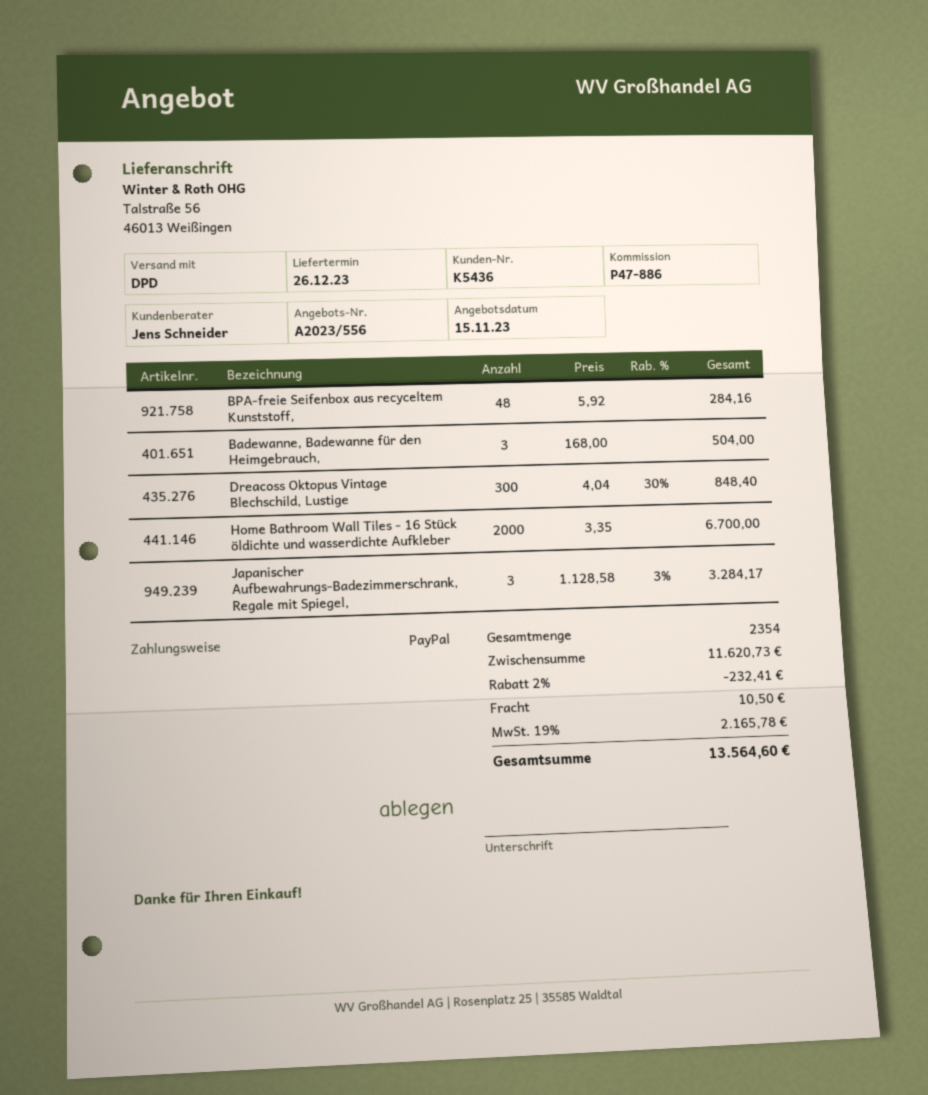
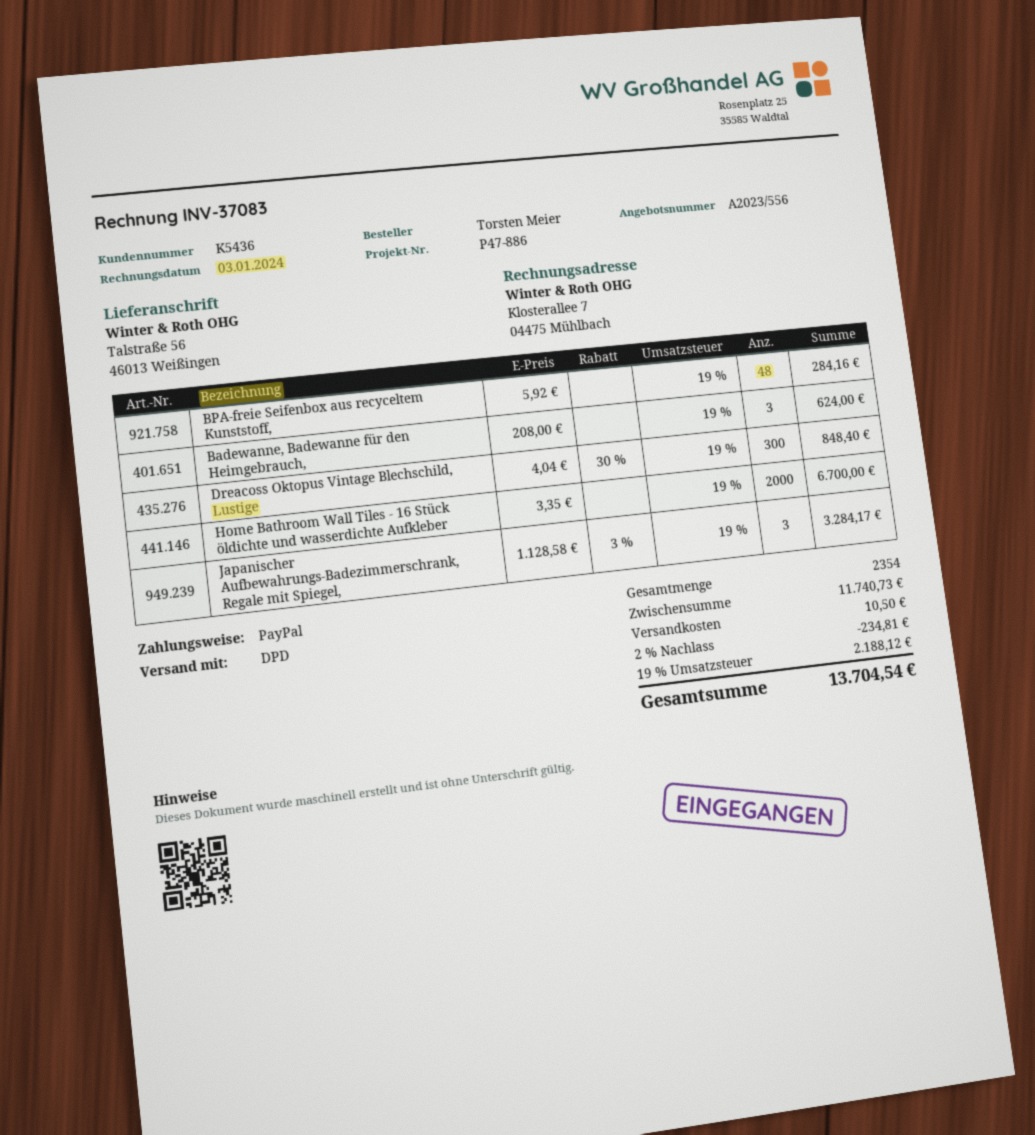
Badewanne, Badewanne für den Heimgebrauch,: 3 x 168.00 = 504.00 -> 3 x 208.00 = 624.00
subtotal: 11620.73 -> 11740.73
discount: 2% = 232.41 -> 2% = 234.81
tax: 19% = 2165.78 -> 19% = 2188.12
total: 13564.60 -> 13704.54

